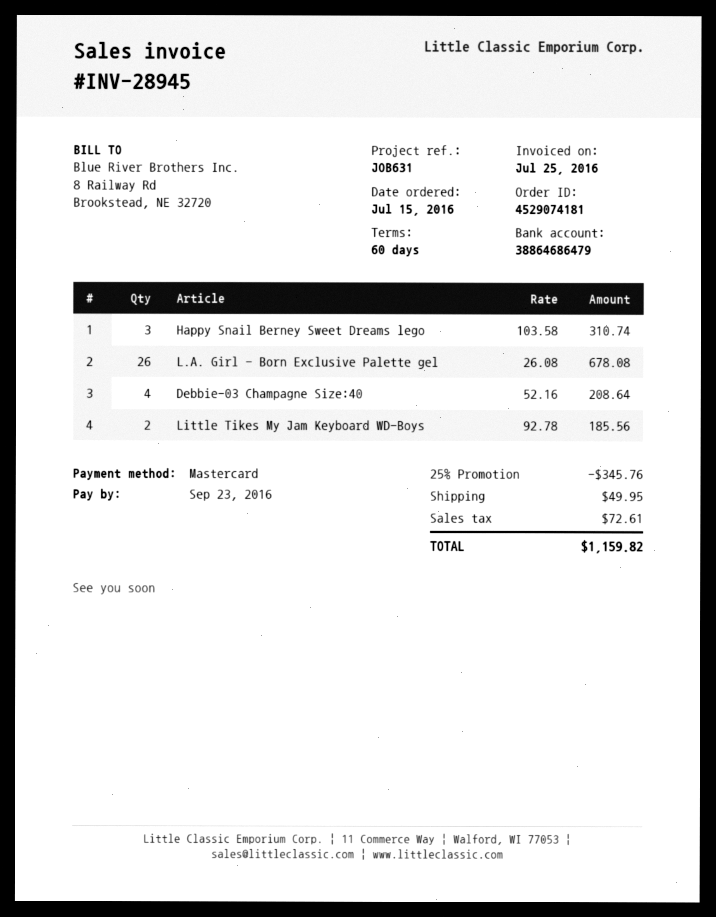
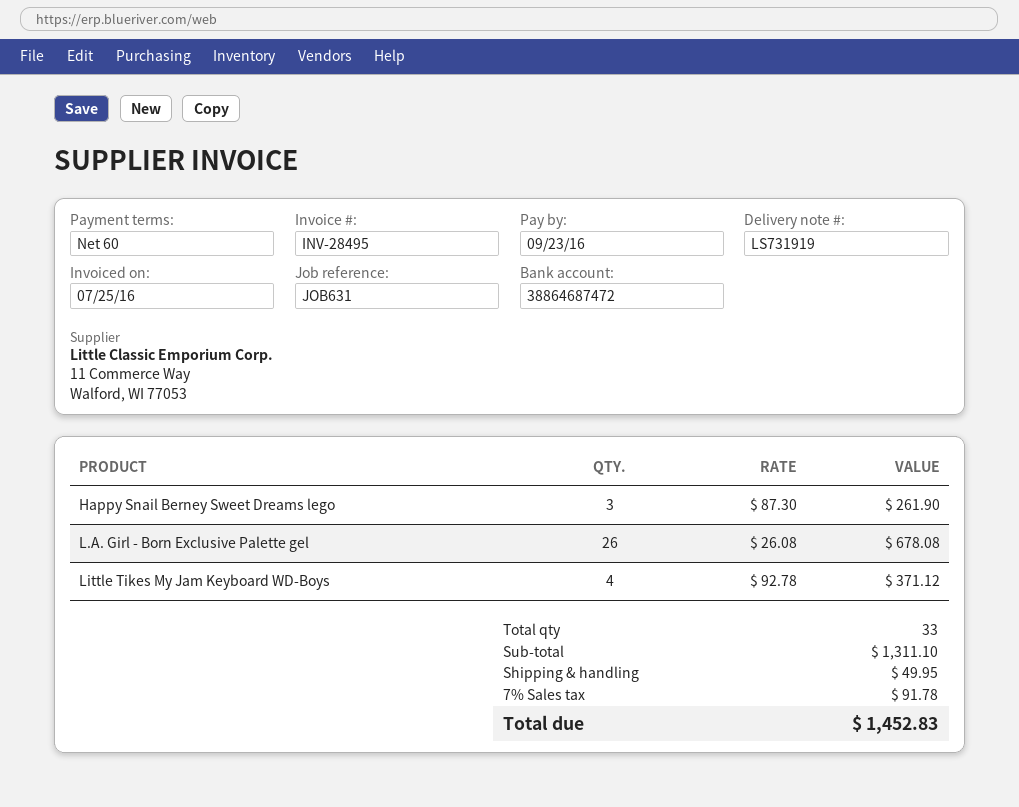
invoice number: INV-28945 -> INV-28495
bank account: 38864686479 -> 38864687472
Happy Snail Berney Sweet Dreams lego: 3 x 103.58 = 310.74 -> 3 x 87.30 = 261.90
Debbie-03 Champagne Size:40: 4 x 52.16 = 208.64 -> none
Little Tikes My Jam Keyboard WD-Boys: 2 x 92.78 = 185.56 -> 4 x 92.78 = 371.12
discount: 25% = 345.76 -> none
tax: 72.61 -> 91.78
total: 1159.82 -> 1452.83

